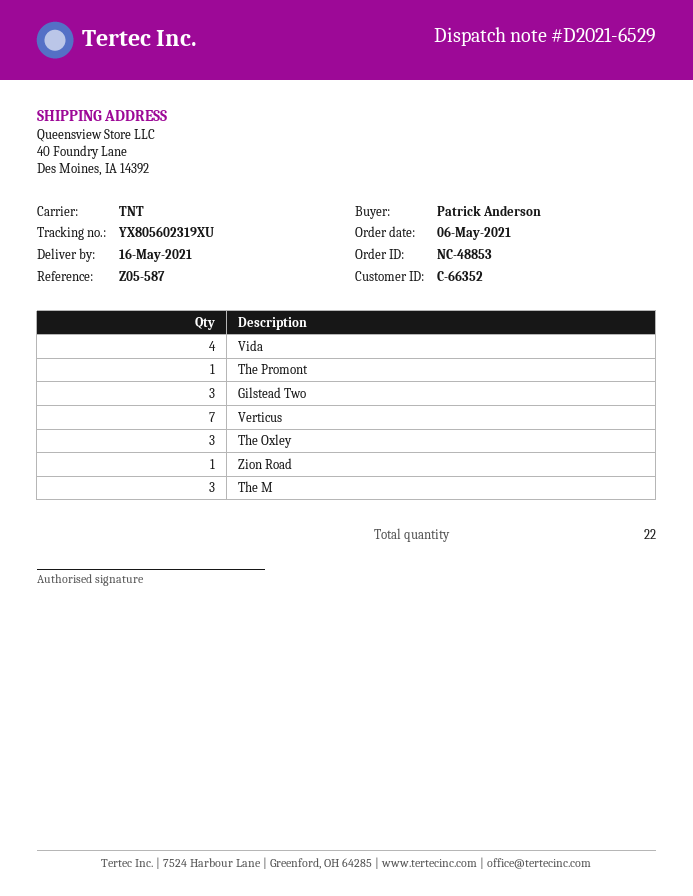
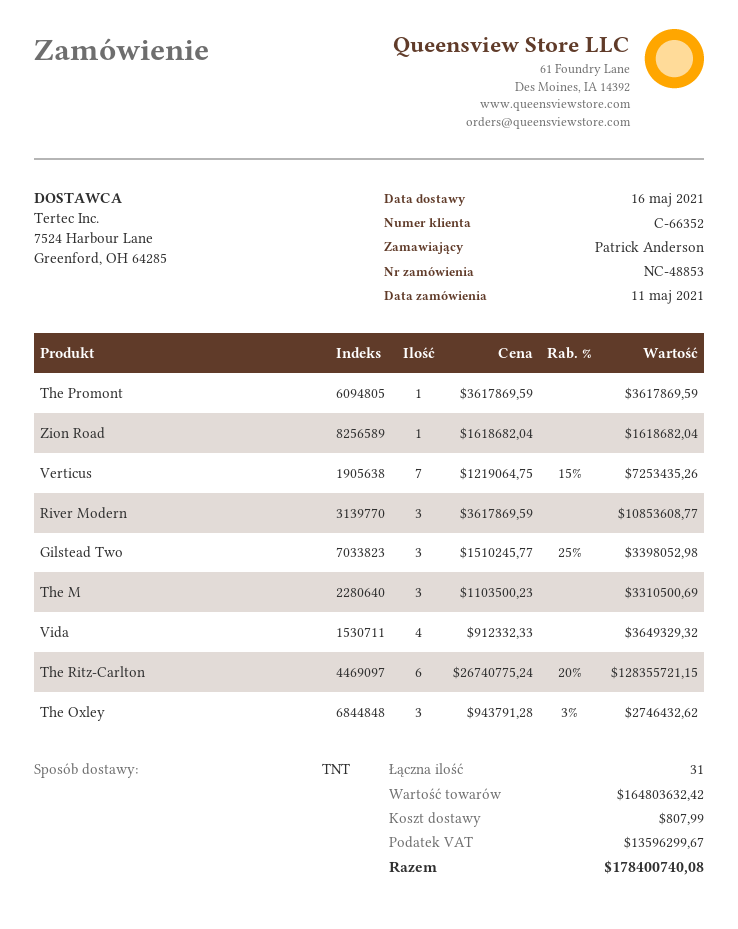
order date: 2021-05-06 -> 2021-05-11
River Modern: none -> 3
The Ritz-Carlton: none -> 6
total quantity: 22 -> 31

